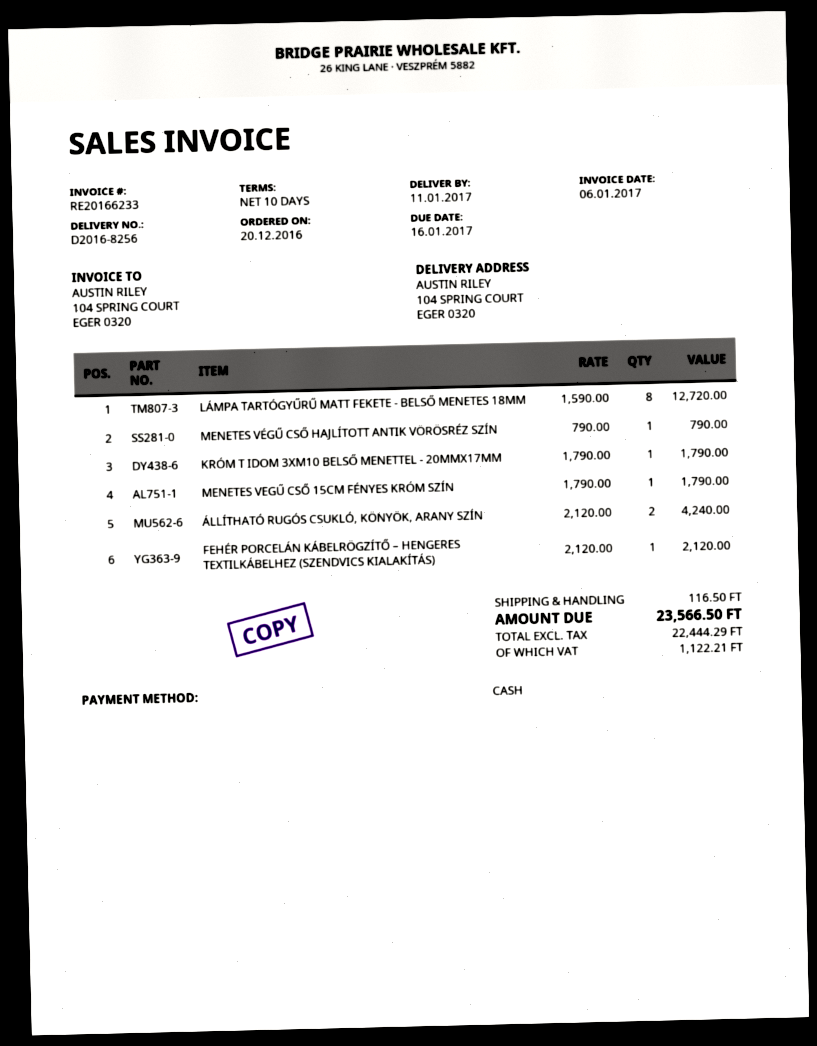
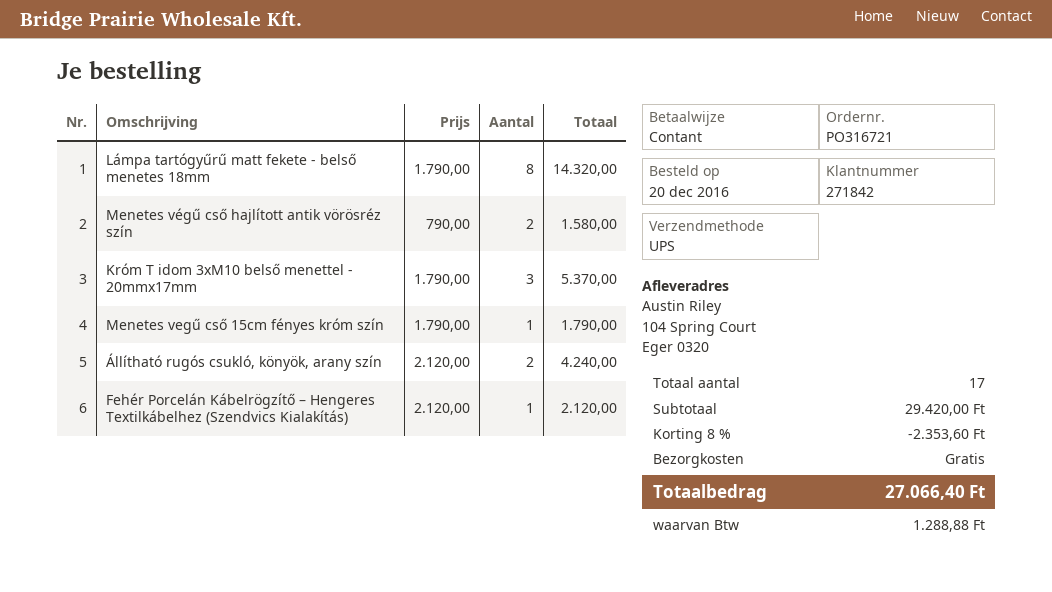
LÁMPA TARTÓGYŰRŰ MATT FEKETE - BELSŐ MENETES 18MM: 8 x 1590.00 = 12720.00 -> 8 x 1790.00 = 14320.00
MENETES VÉGŰ CSŐ HAJLÍTOTT ANTIK VÖRÖSRÉZ SZÍN: 1 x 790.00 = 790.00 -> 2 x 790.00 = 1580.00
KRÓM T IDOM 3XM10 BELSŐ MENETTEL - 20MMX17MM: 1 x 1790.00 = 1790.00 -> 3 x 1790.00 = 5370.00
discount: none -> 8% = 2353.60
shipping: 116.50 -> 0.00
tax: 1122.21 -> 1288.88
total: 23566.50 -> 27066.40

